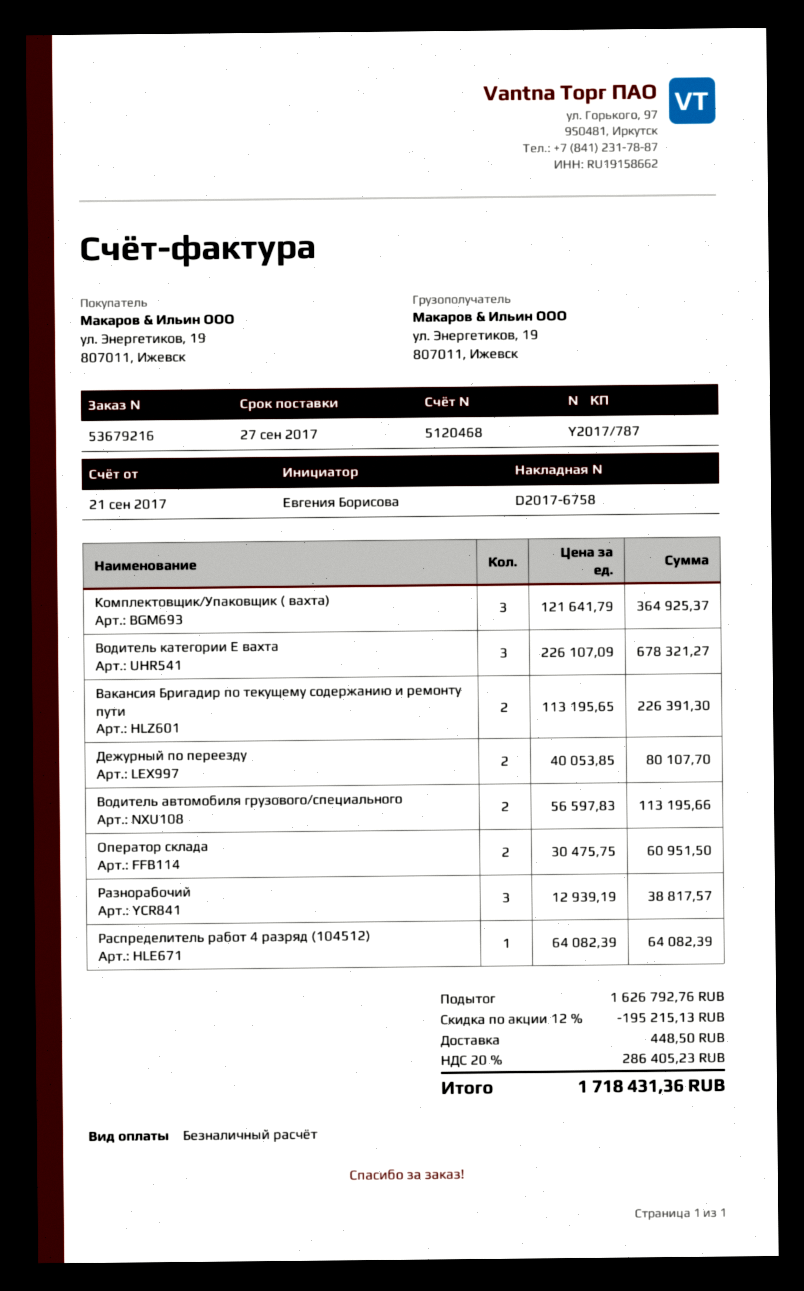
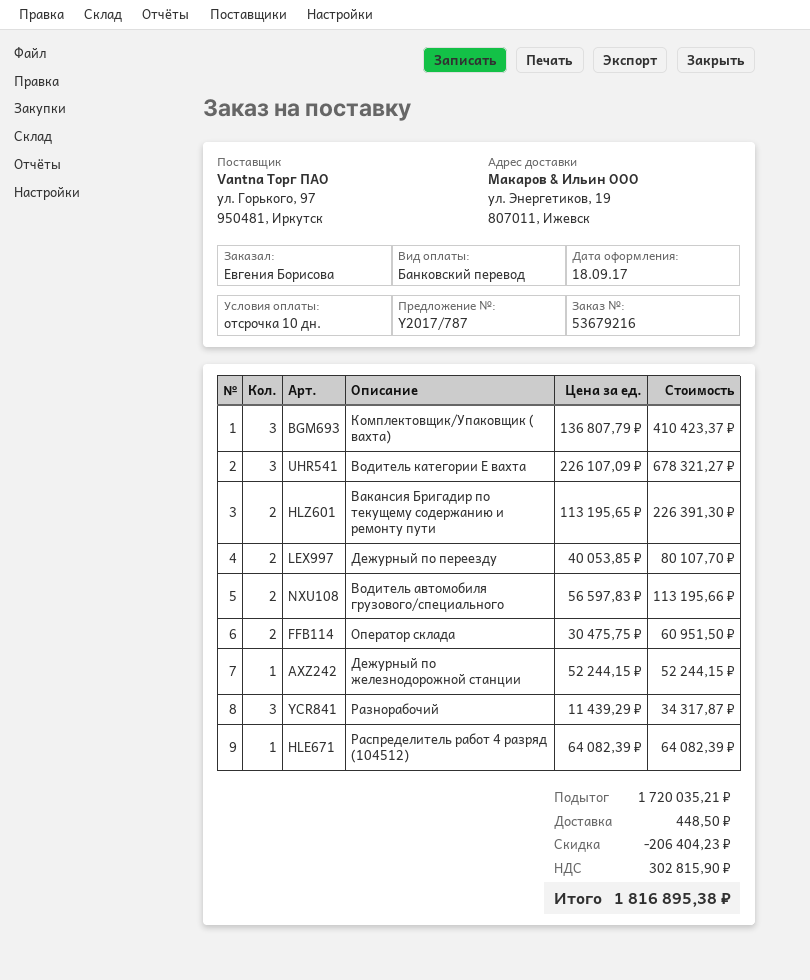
Комплектовщик/Упаковщик ( вахта): 3 x 121641.79 = 364925.37 -> 3 x 136807.79 = 410423.37
Разнорабочий: 3 x 12939.19 = 38817.57 -> 3 x 11439.29 = 34317.87
Дежурный по железнодорожной станции: none -> 1 x 52244.15 = 52244.15
subtotal: 1626792.76 -> 1720035.21
discount: 195215.13 -> 206404.23
tax: 286405.23 -> 302815.90
total: 1718431.36 -> 1816895.38

